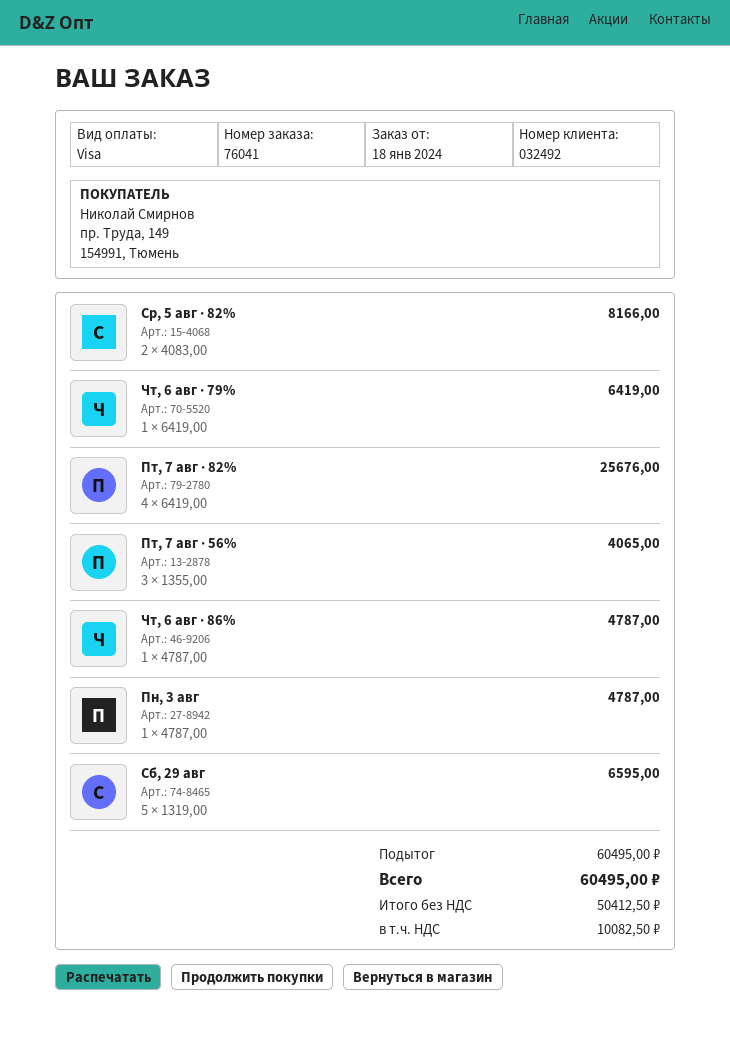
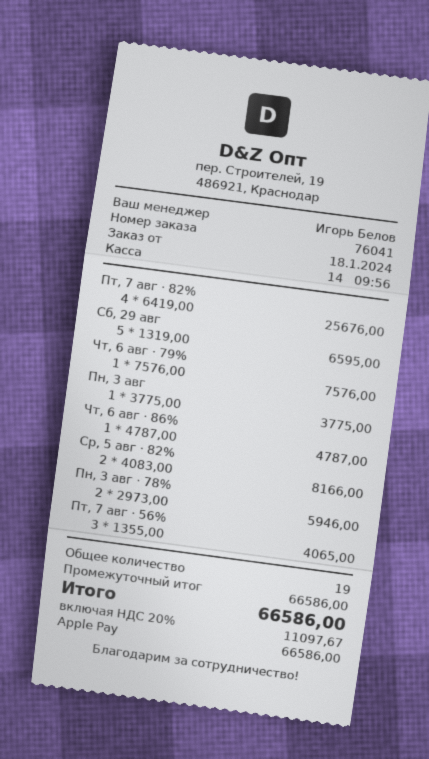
payment method: Visa -> Apple Pay
Чт, 6 авг · 79%: 1 x 6419.00 = 6419.00 -> 1 x 7576.00 = 7576.00
Пн, 3 авг: 1 x 4787.00 = 4787.00 -> 1 x 3775.00 = 3775.00
Пн, 3 авг · 78%: none -> 2 x 2973.00 = 5946.00
subtotal: 60495.00 -> 66586.00
tax: 10082.50 -> 11097.67
total: 60495.00 -> 66586.00

